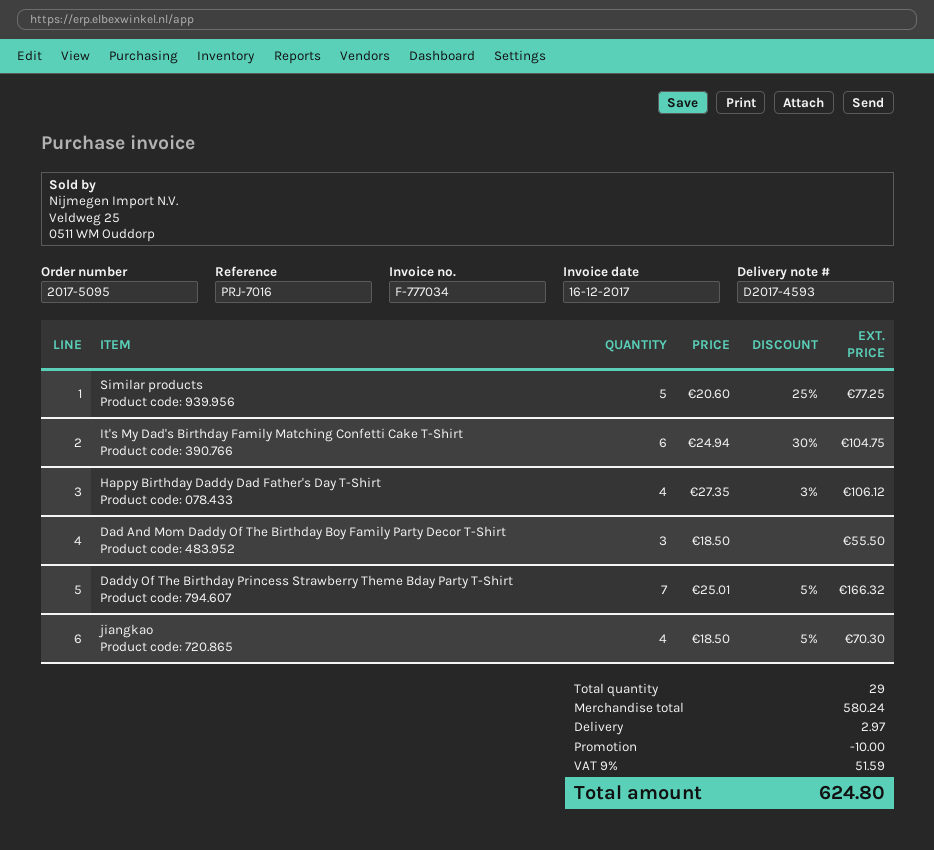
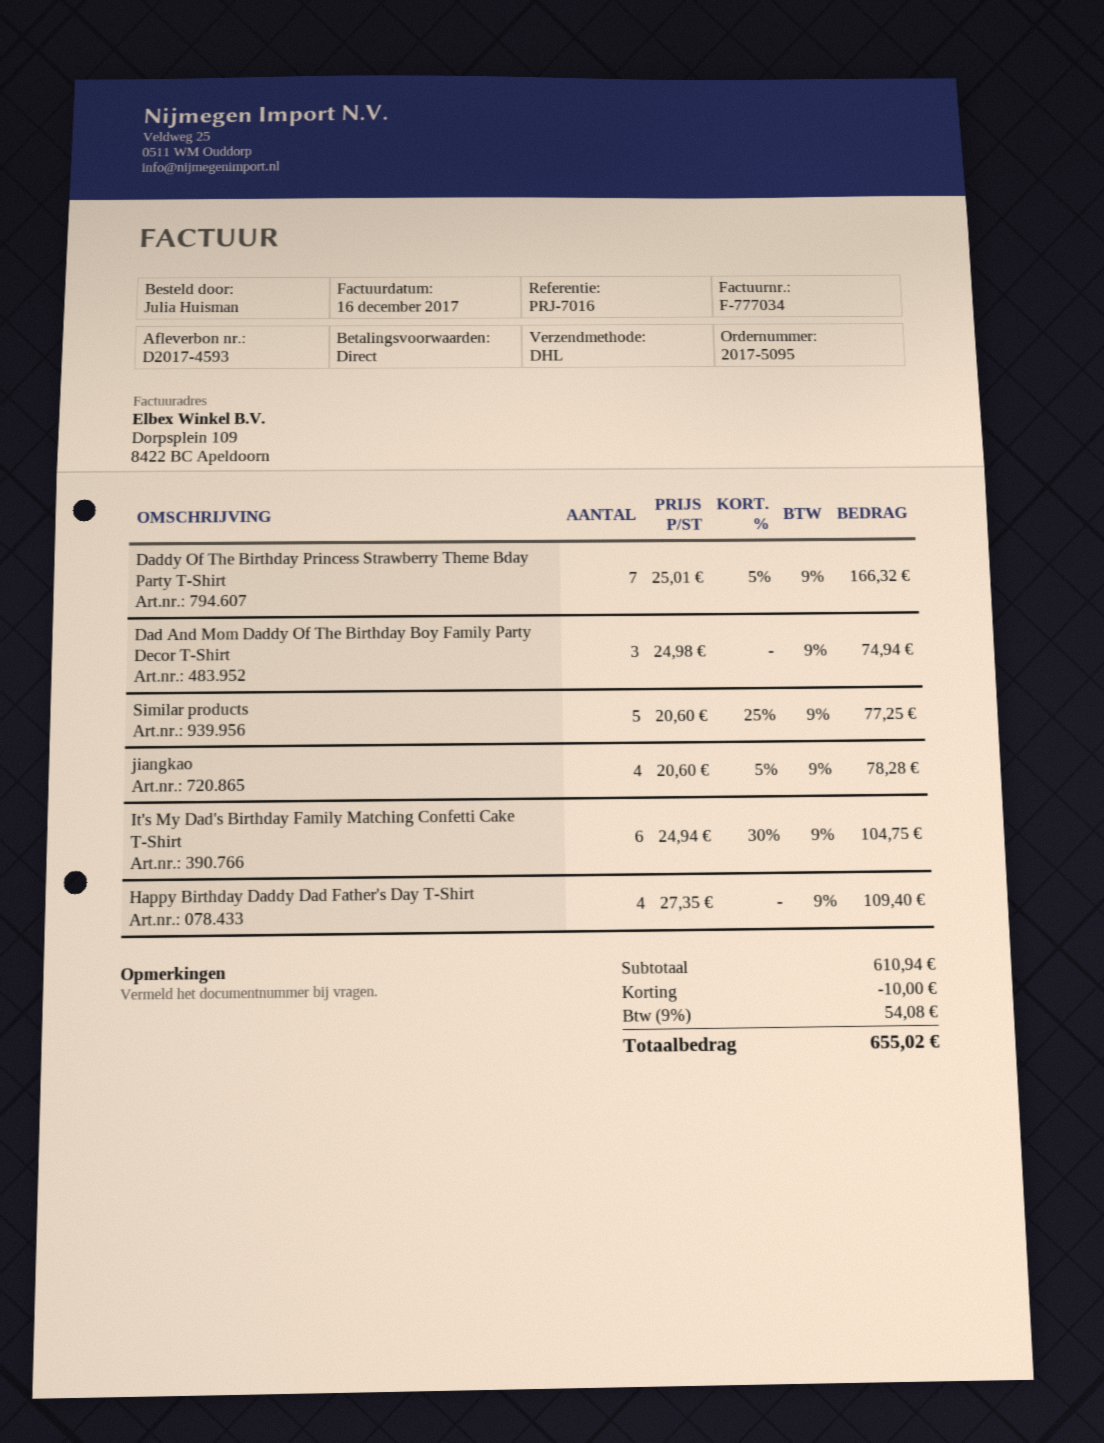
Happy Birthday Daddy Dad Father's Day T-Shirt: 4 x 27.35 - 3% = 106.12 -> 4 x 27.35 = 109.40
Dad And Mom Daddy Of The Birthday Boy Family Party Decor T-Shirt: 3 x 18.50 = 55.50 -> 3 x 24.98 = 74.94
jiangkao: 4 x 18.50 - 5% = 70.30 -> 4 x 20.60 - 5% = 78.28
subtotal: 580.24 -> 610.94
shipping: 2.97 -> none
tax: 9% = 51.59 -> 9% = 54.08
total: 624.80 -> 655.02

